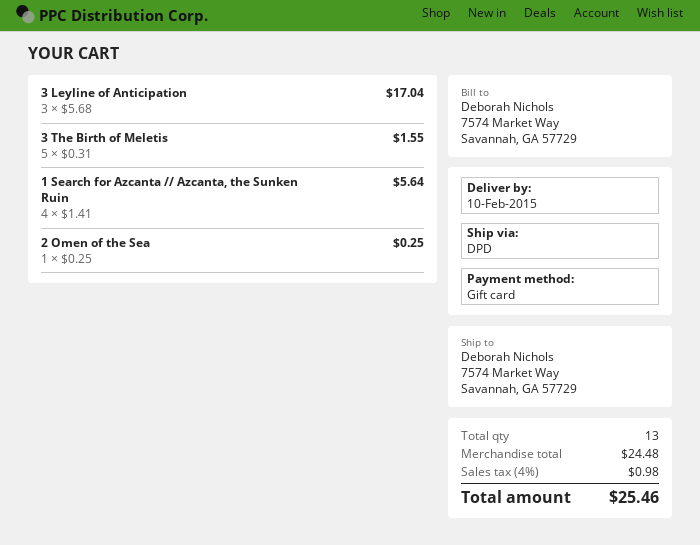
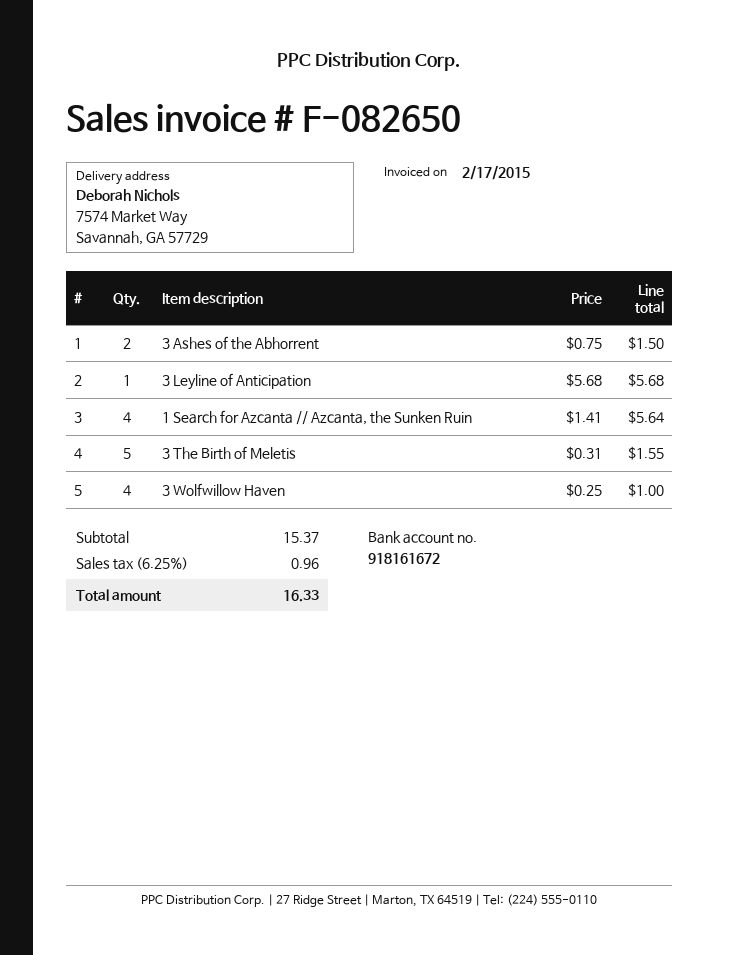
3 Leyline of Anticipation: 3 x 5.68 = 17.04 -> 1 x 5.68 = 5.68
2 Omen of the Sea: 1 x 0.25 = 0.25 -> none
3 Ashes of the Abhorrent: none -> 2 x 0.75 = 1.50
3 Wolfwillow Haven: none -> 4 x 0.25 = 1.00
subtotal: 24.48 -> 15.37
tax: 4% = 0.98 -> 6.25% = 0.96
total: 25.46 -> 16.33

